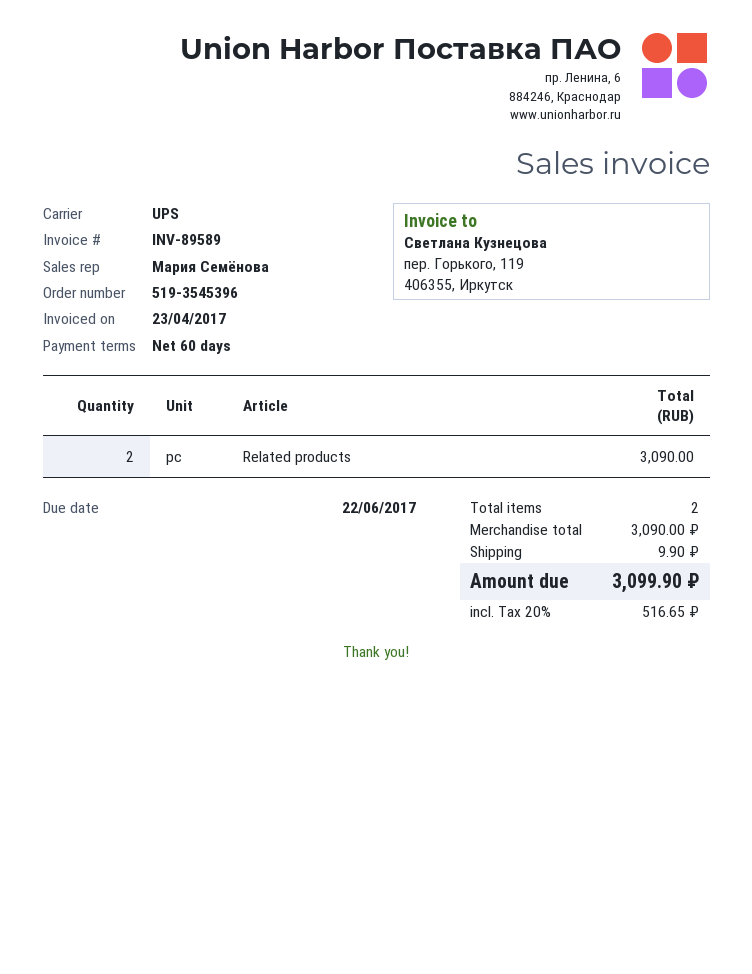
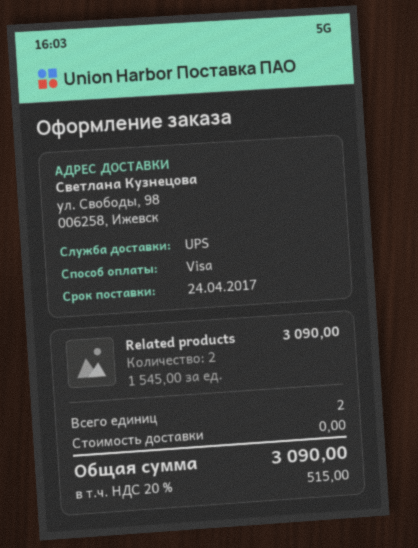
shipping: 9.90 -> 0.00
tax: 20% = 516.65 -> 20% = 515.00
total: 3099.90 -> 3090.00

